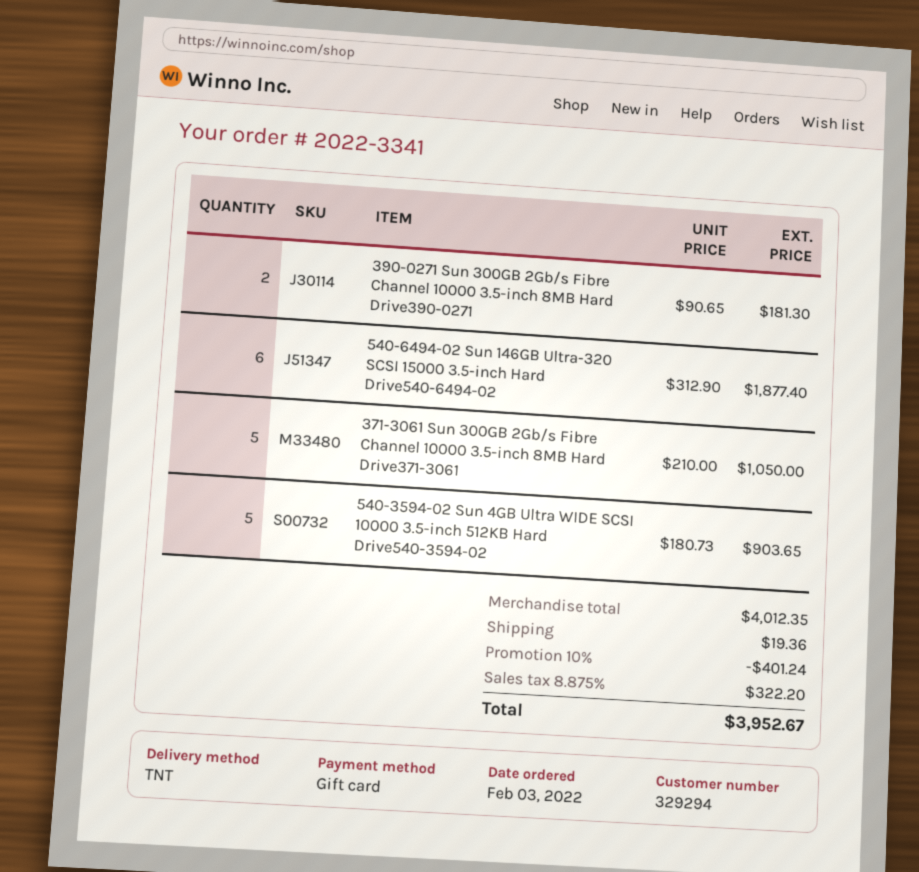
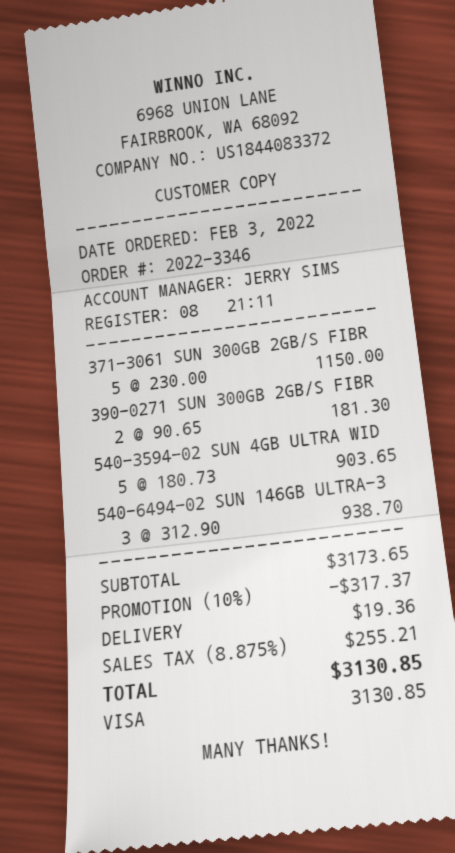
order number: 2022-3341 -> 2022-3346
payment method: gift card -> Visa
540-6494-02 Sun 146GB Ultra-320 SCSI 15000 3.5-inch Hard Drive540-6494-02: 6 x 312.90 = 1877.40 -> 3 x 312.90 = 938.70
371-3061 Sun 300GB 2Gb/s Fibre Channel 10000 3.5-inch 8MB Hard Drive371-3061: 5 x 210.00 = 1050.00 -> 5 x 230.00 = 1150.00
subtotal: 4012.35 -> 3173.65
discount: 10% = 401.24 -> 10% = 317.37
tax: 8.875% = 322.20 -> 8.875% = 255.21
total: 3952.67 -> 3130.85

